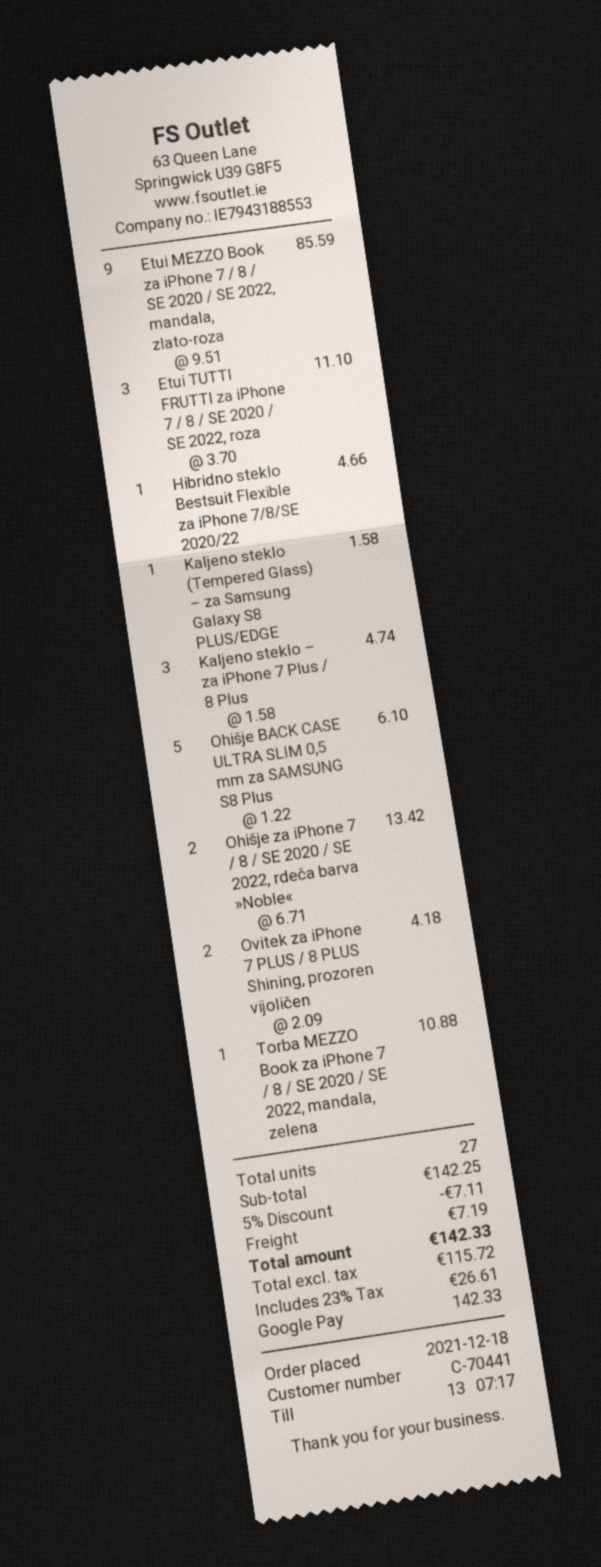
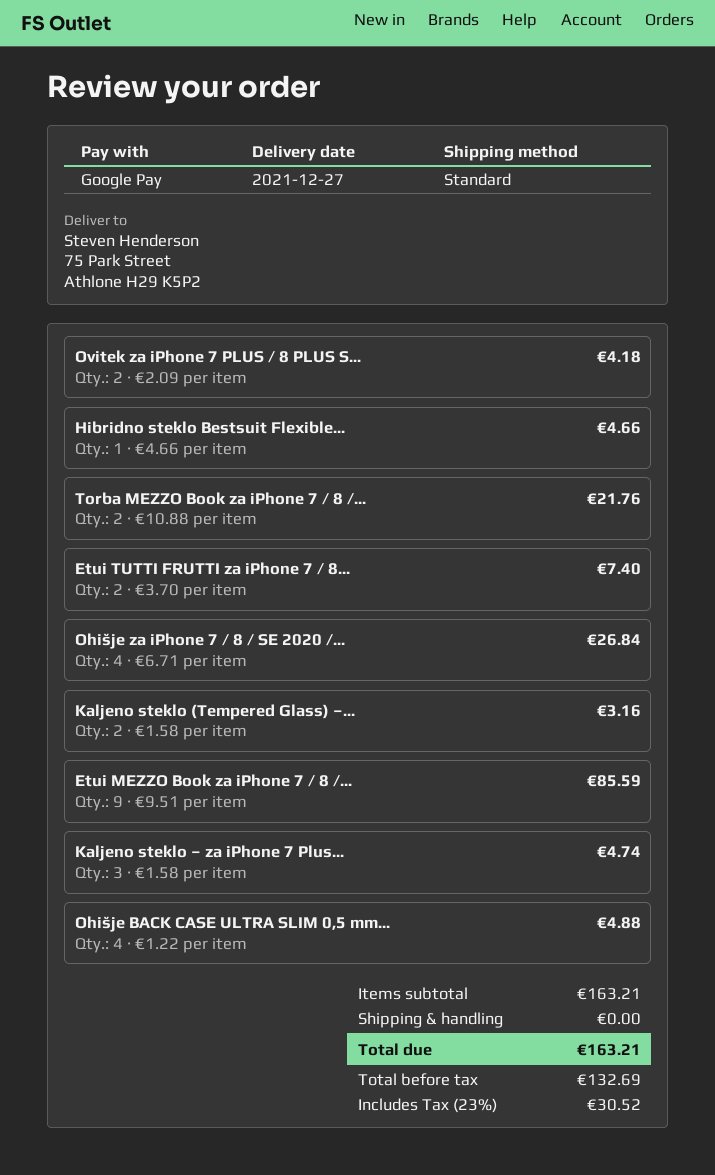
Etui TUTTI FRUTTI za iPhone 7 / 8 / SE 2020 / SE 2022, roza: 3 x 3.70 = 11.10 -> 2 x 3.70 = 7.40
Kaljeno steklo (Tempered Glass) – za Samsung Galaxy S8 PLUS/EDGE: 1 x 1.58 = 1.58 -> 2 x 1.58 = 3.16
Ohišje BACK CASE ULTRA SLIM 0,5 mm za SAMSUNG S8 Plus: 5 x 1.22 = 6.10 -> 4 x 1.22 = 4.88
Ohišje za iPhone 7 / 8 / SE 2020 / SE 2022, rdeča barva »Noble«: 2 x 6.71 = 13.42 -> 4 x 6.71 = 26.84
Torba MEZZO Book za iPhone 7 / 8 / SE 2020 / SE 2022, mandala, zelena: 1 x 10.88 = 10.88 -> 2 x 10.88 = 21.76
subtotal: 142.25 -> 163.21
discount: 5% = 7.11 -> none
shipping: 7.19 -> 0.00
net: 115.72 -> 132.69
tax: 23% = 26.61 -> 23% = 30.52
total: 142.33 -> 163.21

